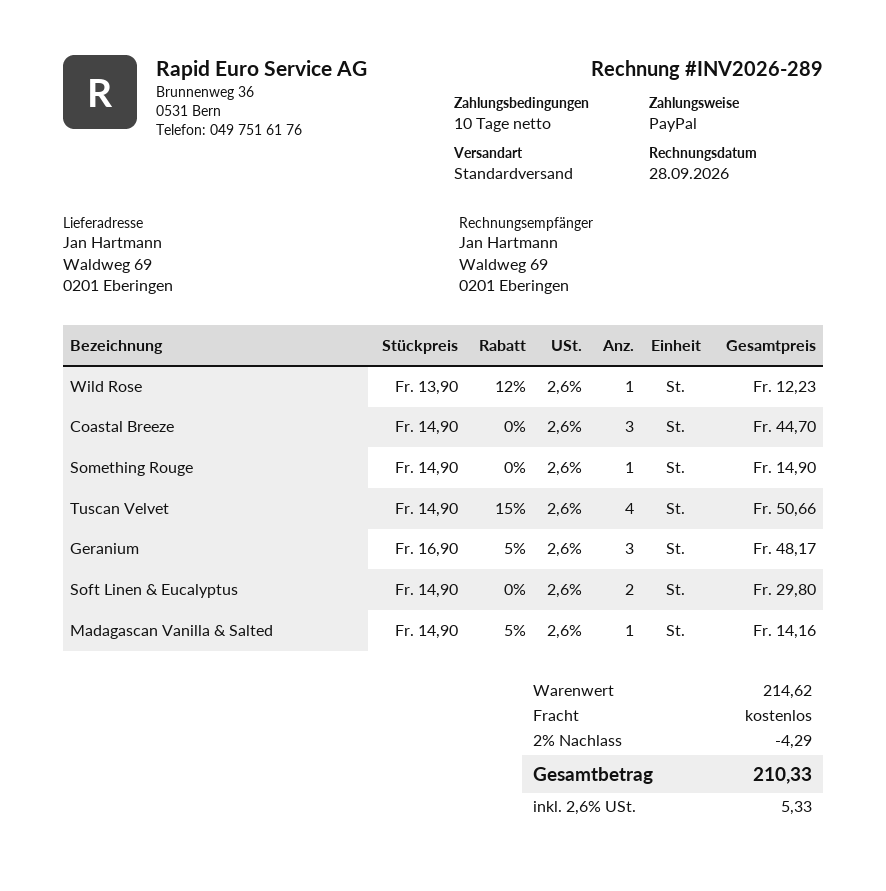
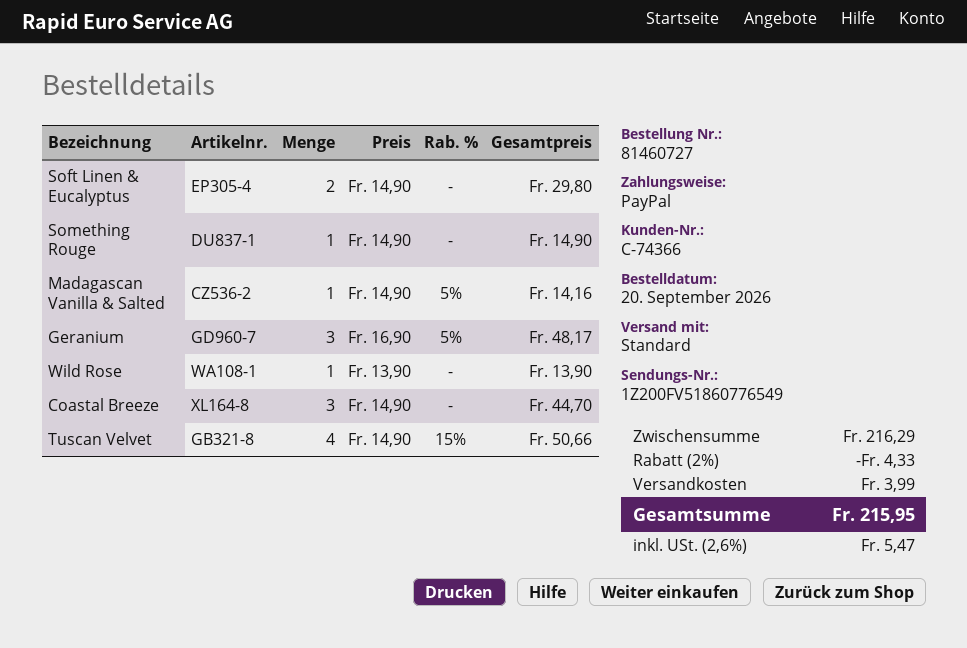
Wild Rose: 1 x 13.90 - 12% = 12.23 -> 1 x 13.90 = 13.90
subtotal: 214.62 -> 216.29
discount: 2% = 4.29 -> 2% = 4.33
shipping: 0.00 -> 3.99
tax: 2.6% = 5.33 -> 2.6% = 5.47
total: 210.33 -> 215.95

